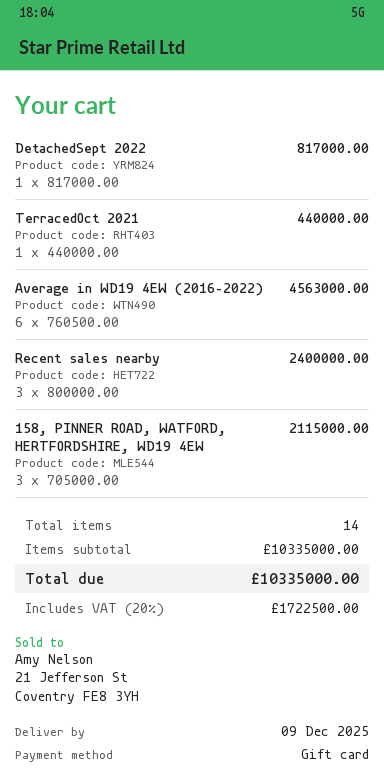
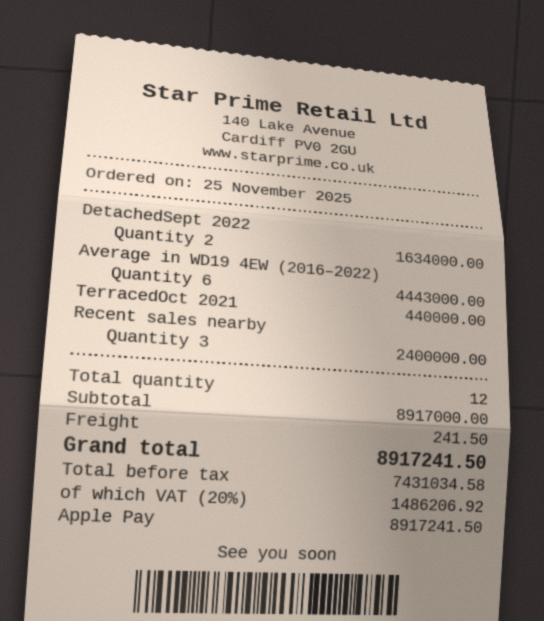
payment method: gift card -> Apple Pay
DetachedSept 2022: 1 for 817000.00 -> 2 for 1634000.00
Average in WD19 4EW (2016–2022): 6 for 4563000.00 -> 6 for 4443000.00
158, PINNER ROAD, WATFORD, HERTFORDSHIRE, WD19 4EW: 3 for 2115000.00 -> none
total quantity: 14 -> 12
subtotal: 10335000.00 -> 8917000.00
shipping: none -> 241.50
tax: 20% = 1722500.00 -> 20% = 1486206.92
total: 10335000.00 -> 8917241.50

